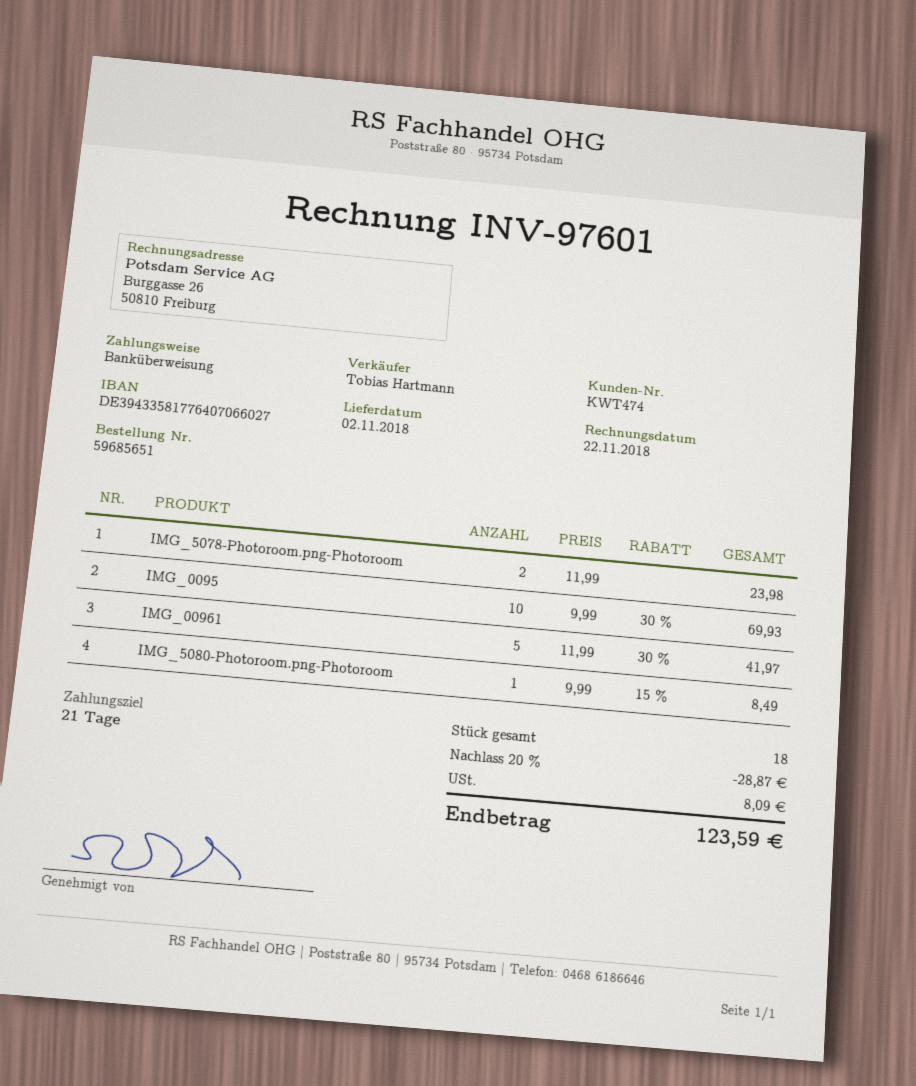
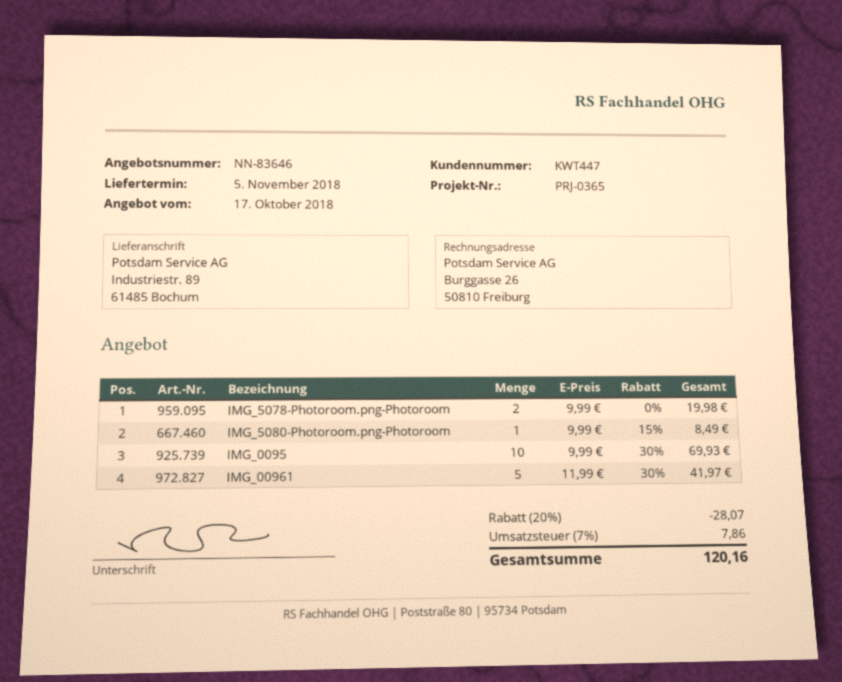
delivery date: 2018-11-02 -> 2018-11-05
customer number: KWT474 -> KWT447
IMG_5078-Photoroom.png-Photoroom: 2 x 11.99 = 23.98 -> 2 x 9.99 = 19.98
discount: 20% = 28.87 -> 20% = 28.07
tax: 8.09 -> 7.86
total: 123.59 -> 120.16

